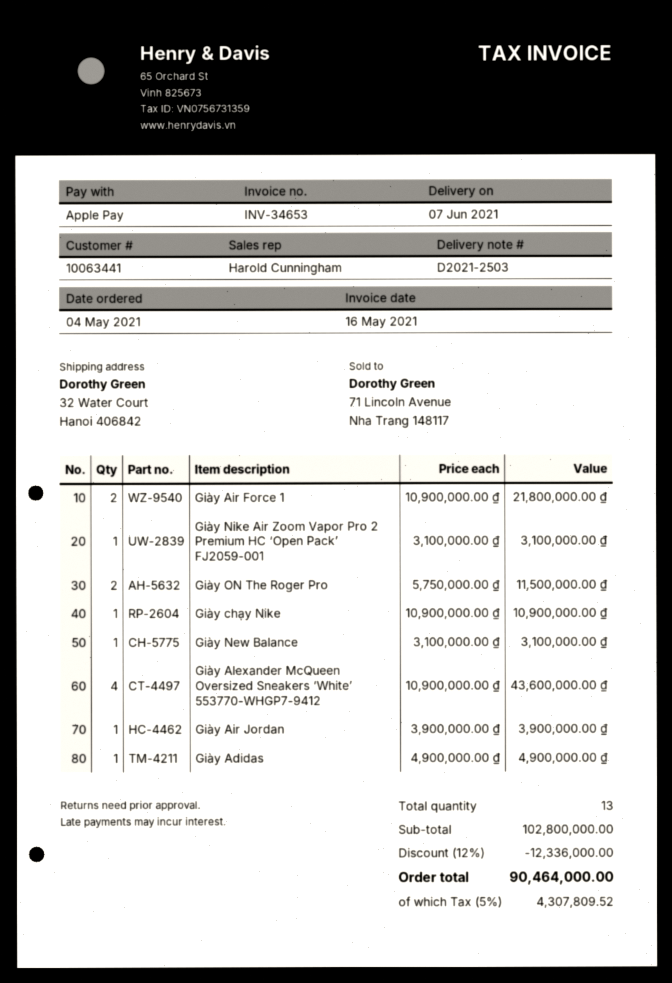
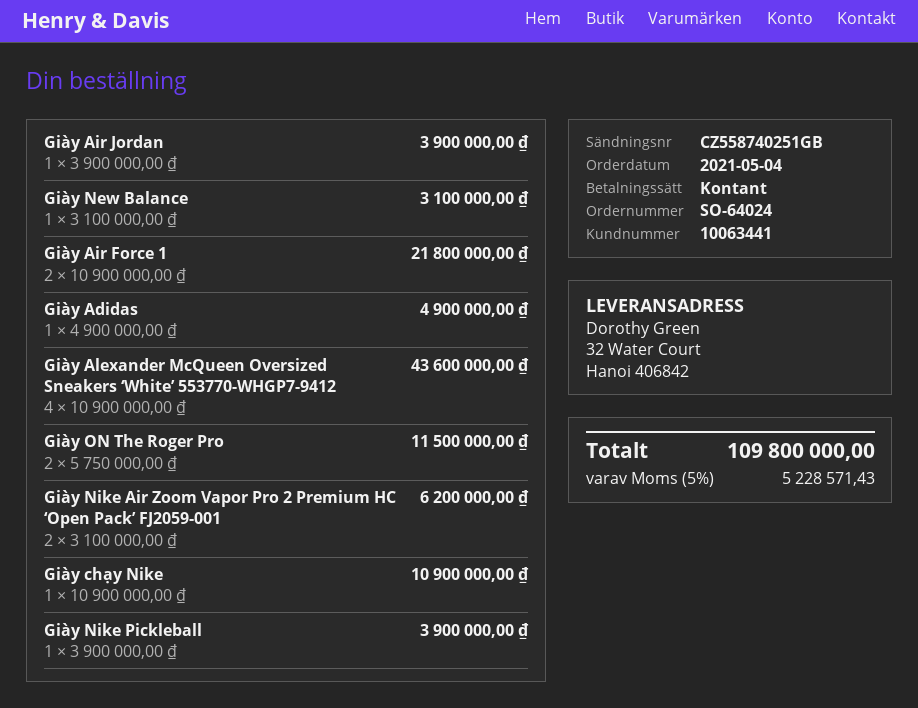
payment method: Apple Pay -> cash
Giày Nike Air Zoom Vapor Pro 2 Premium HC ‘Open Pack’ FJ2059-001: 1 x 3100000.00 = 3100000.00 -> 2 x 3100000.00 = 6200000.00
Giày Nike Pickleball: none -> 1 x 3900000.00 = 3900000.00
discount: 12% = 12336000.00 -> none
tax: 5% = 4307809.52 -> 5% = 5228571.43
total: 90464000.00 -> 109800000.00

